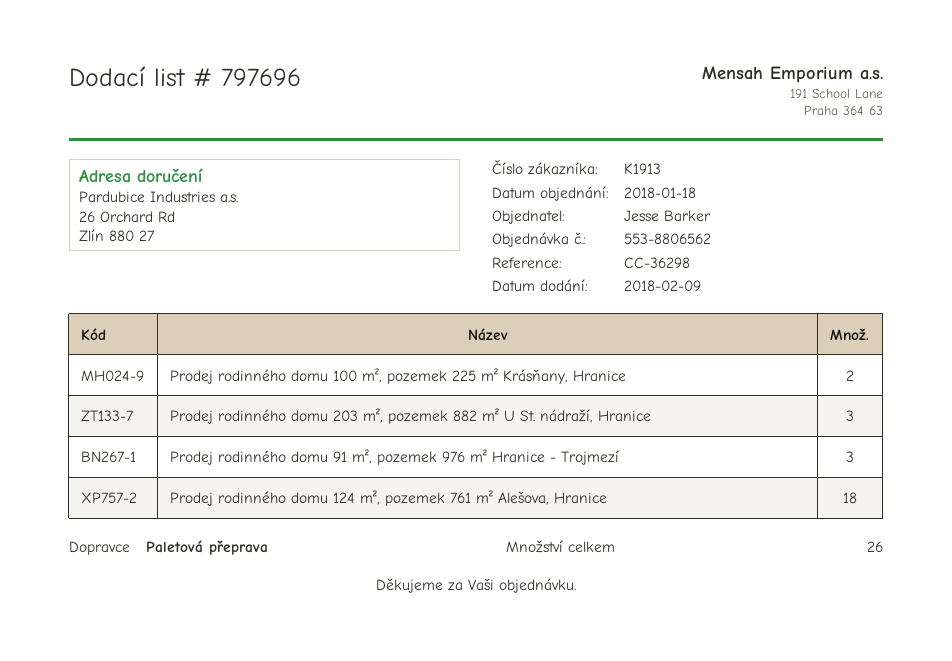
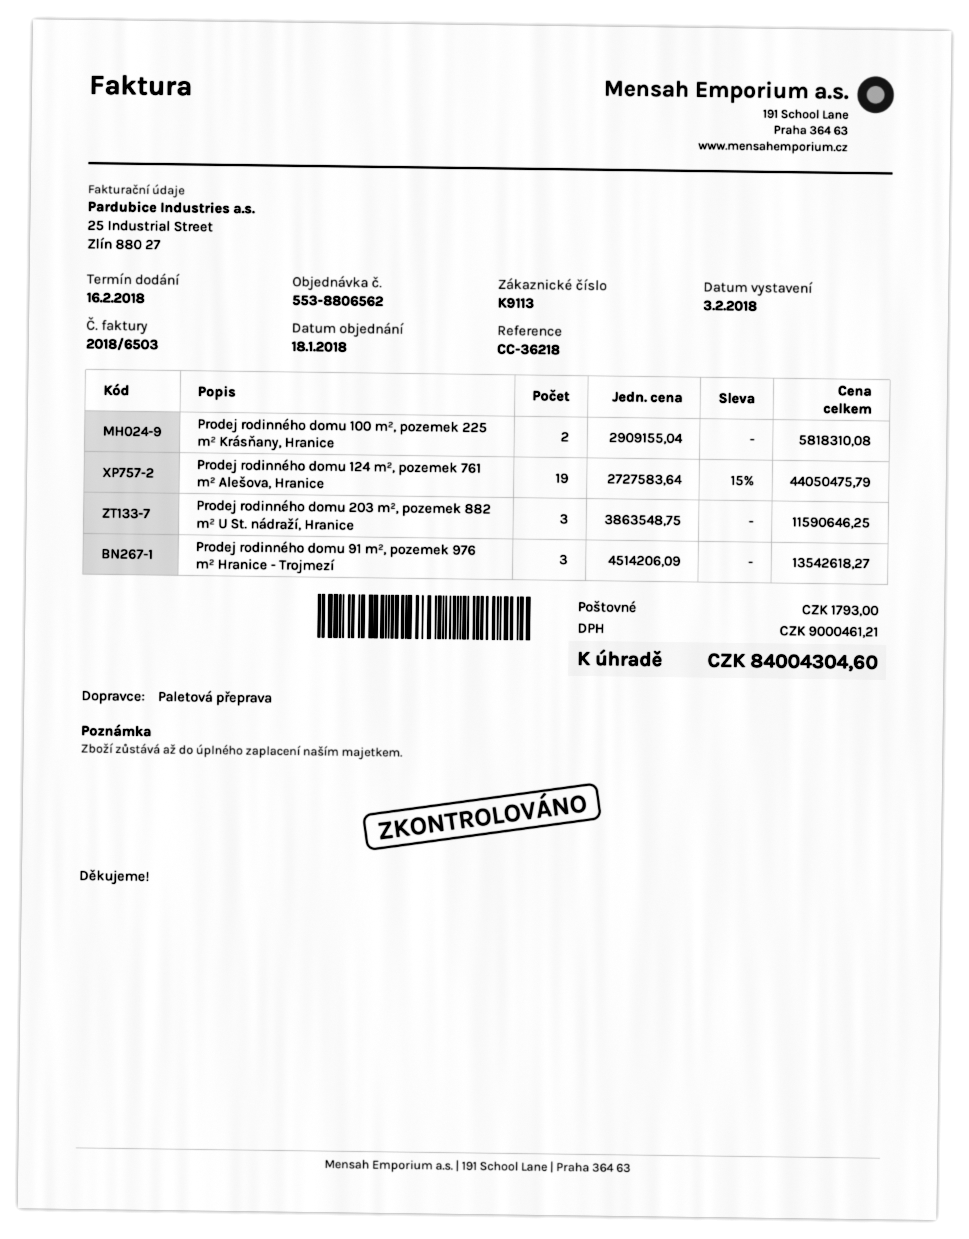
delivery date: 2018-02-09 -> 2018-02-16
customer number: K1913 -> K9113
reference: CC-36298 -> CC-36218
Prodej rodinného domu 124 m², pozemek 761 m² Alešova, Hranice: 18 -> 19

